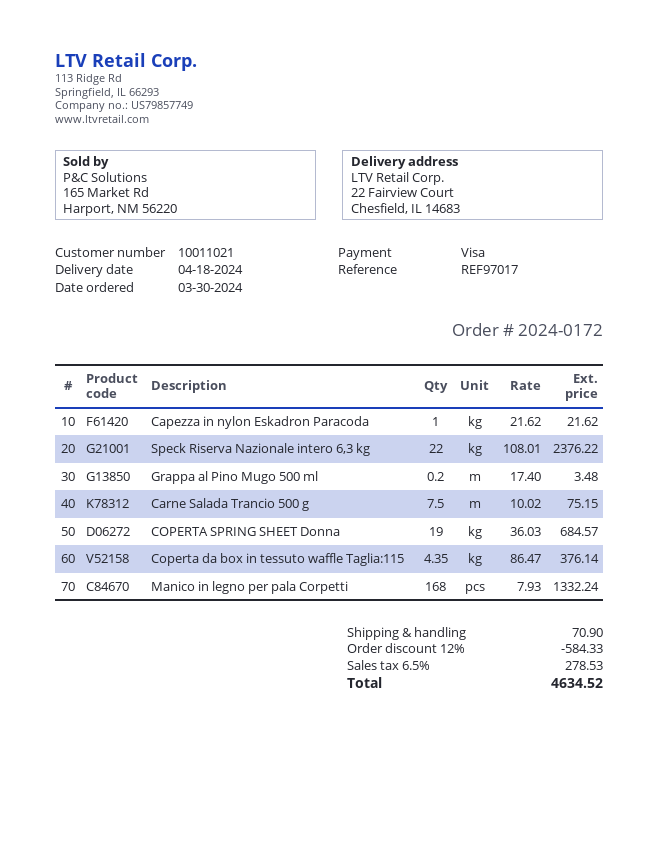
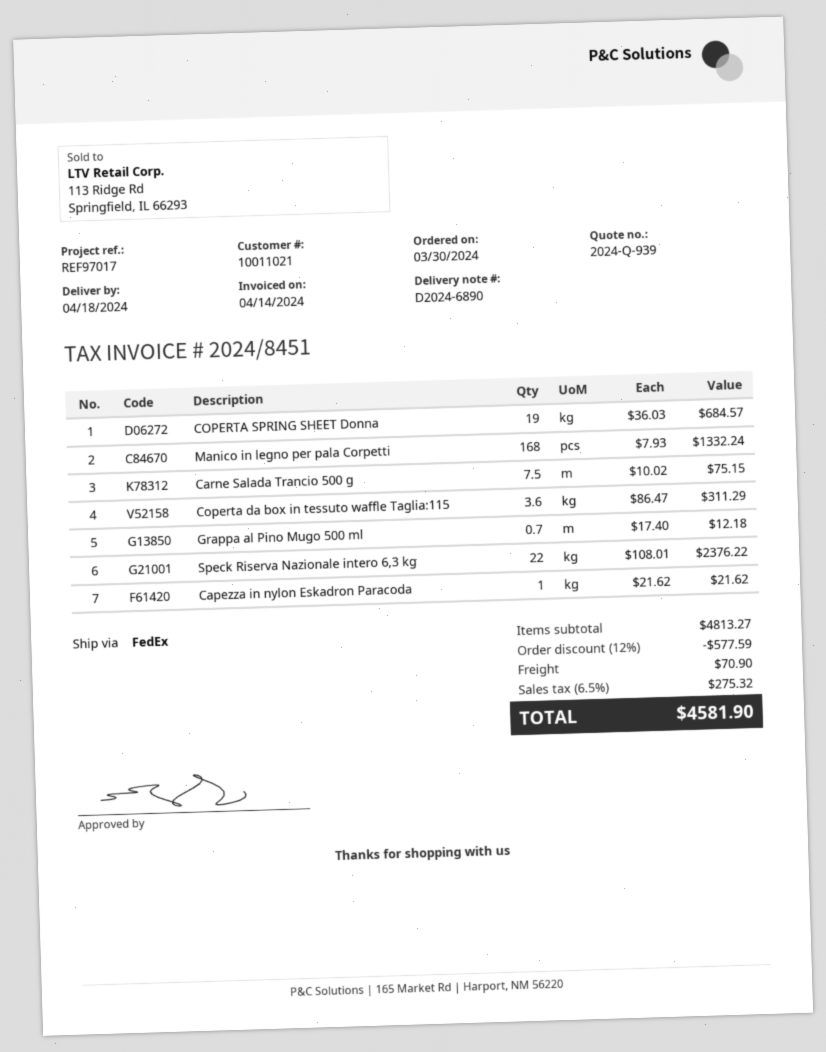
Grappa al Pino Mugo 500 ml: 0.2 x 17.40 = 3.48 -> 0.7 x 17.40 = 12.18
Coperta da box in tessuto waffle Taglia:115: 4.35 x 86.47 = 376.14 -> 3.6 x 86.47 = 311.29
discount: 12% = 584.33 -> 12% = 577.59
tax: 6.5% = 278.53 -> 6.5% = 275.32
total: 4634.52 -> 4581.90

